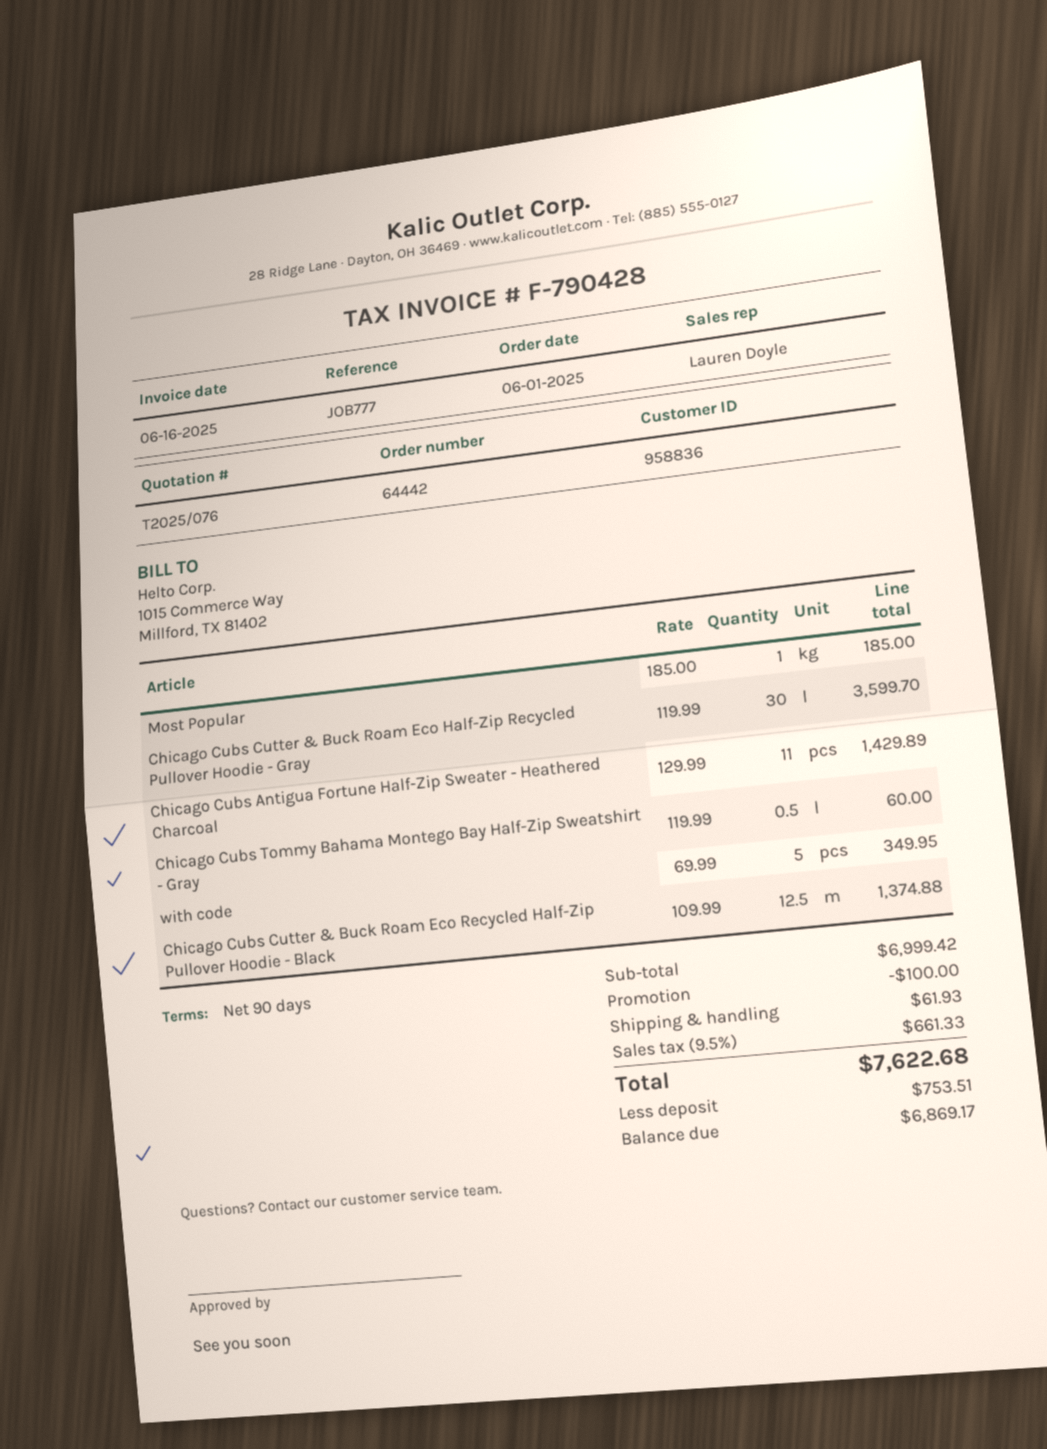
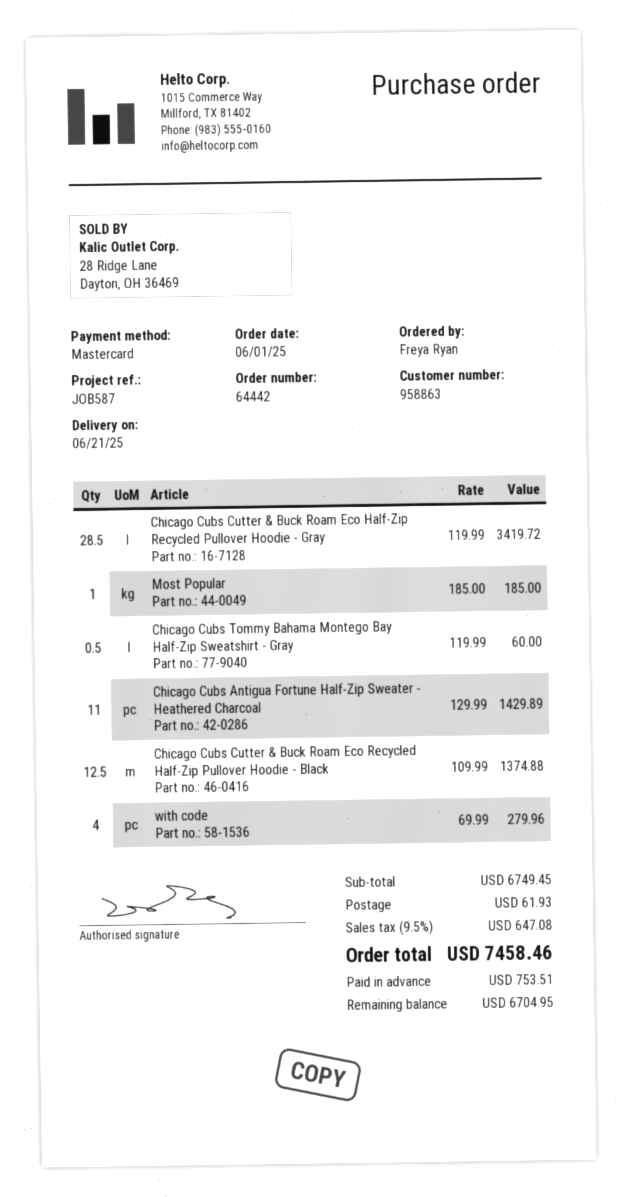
customer number: 958836 -> 958863
reference: JOB777 -> JOB587
Chicago Cubs Cutter & Buck Roam Eco Half-Zip Recycled Pullover Hoodie - Gray: 30 x 119.99 = 3599.70 -> 28.5 x 119.99 = 3419.72
with code: 5 x 69.99 = 349.95 -> 4 x 69.99 = 279.96
subtotal: 6999.42 -> 6749.45
discount: 100.00 -> none
tax: 9.5% = 661.33 -> 9.5% = 647.08
total: 7622.68 -> 7458.46
balance: 6869.17 -> 6704.95

